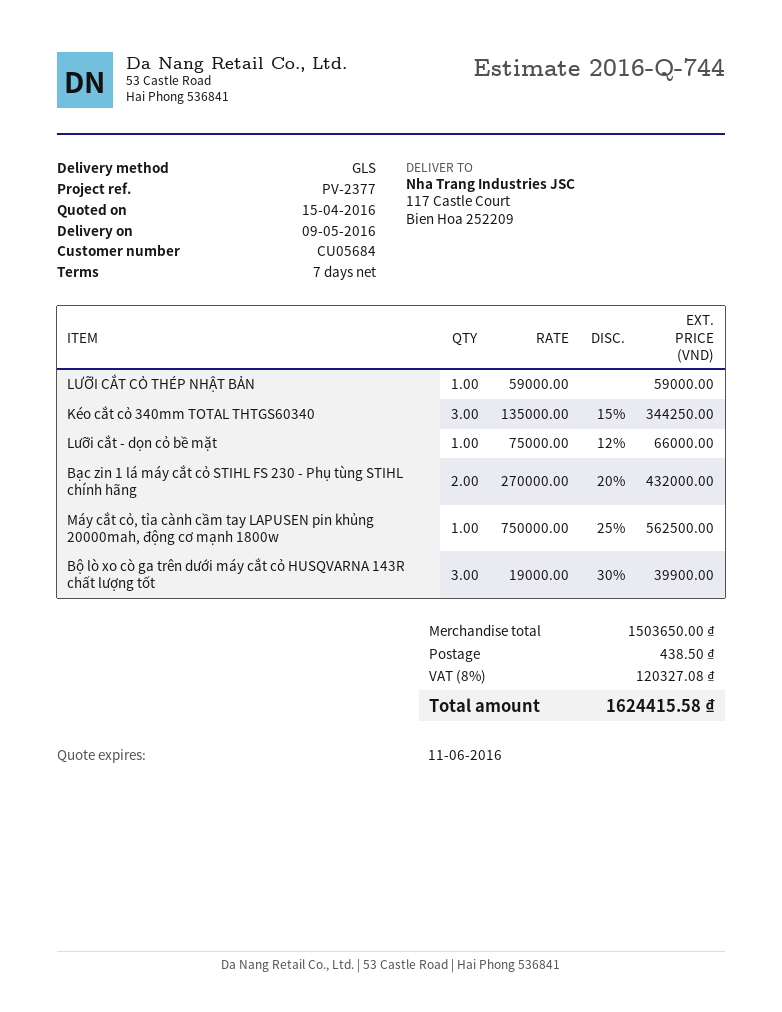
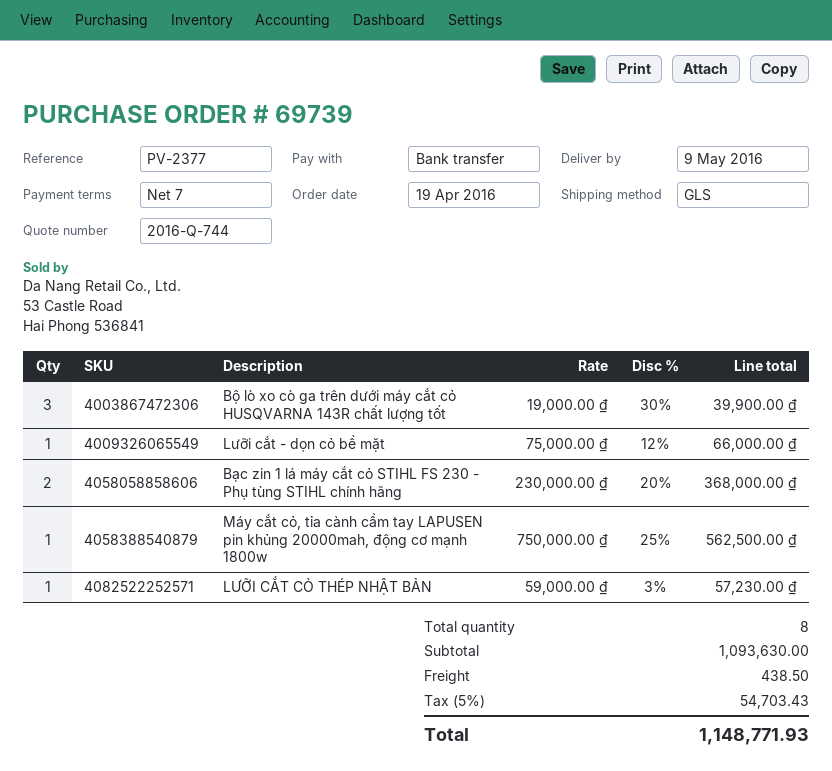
LƯỠI CẮT CỎ THÉP NHẬT BẢN: 1 x 59000.00 = 59000.00 -> 1 x 59000.00 - 3% = 57230.00
Kéo cắt cỏ 340mm TOTAL THTGS60340: 3 x 135000.00 - 15% = 344250.00 -> none
Bạc zin 1 lá máy cắt cỏ STIHL FS 230 - Phụ tùng STIHL chính hãng: 2 x 270000.00 - 20% = 432000.00 -> 2 x 230000.00 - 20% = 368000.00
subtotal: 1503650.00 -> 1093630.00
tax: 8% = 120327.08 -> 5% = 54703.43
total: 1624415.58 -> 1148771.93

